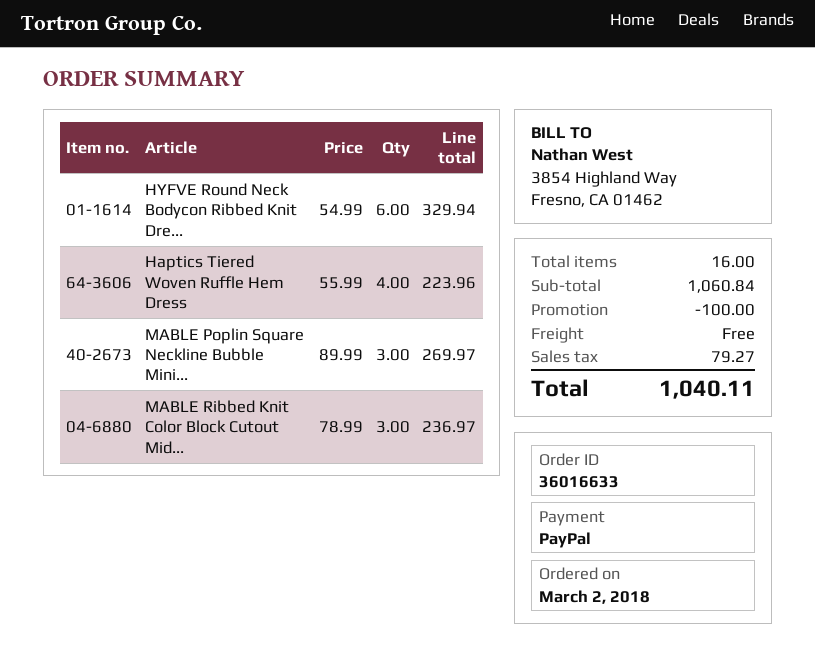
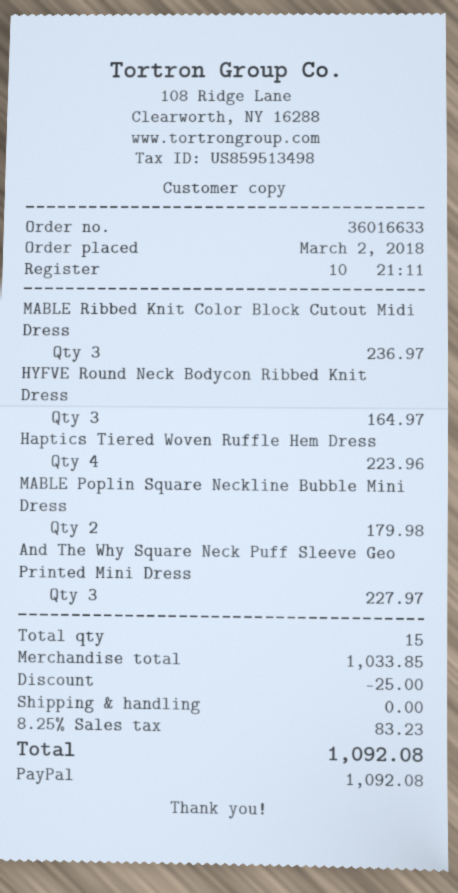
HYFVE Round Neck Bodycon Ribbed Knit Dre...: 6 for 329.94 -> 3 for 164.97
MABLE Poplin Square Neckline Bubble Mini...: 3 for 269.97 -> 2 for 179.98
And The Why Square Neck Puff Sleeve Geo Printed Mini Dress: none -> 3 for 227.97
total quantity: 16 -> 15
subtotal: 1060.84 -> 1033.85
discount: 100.00 -> 25.00
tax: 79.27 -> 83.23
total: 1040.11 -> 1092.08

